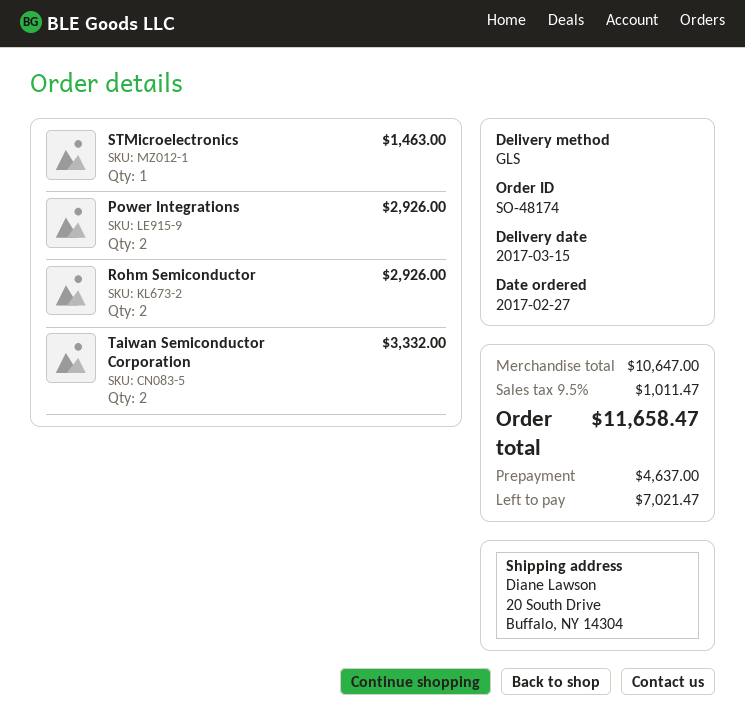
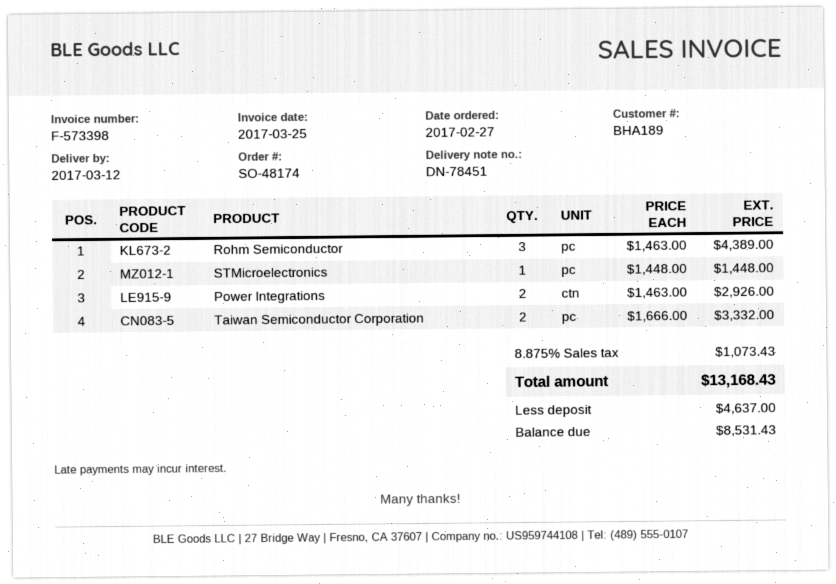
delivery date: 2017-03-15 -> 2017-03-12
STMicroelectronics: 1 for 1463.00 -> 1 for 1448.00
Rohm Semiconductor: 2 for 2926.00 -> 3 for 4389.00
tax: 9.5% = 1011.47 -> 8.875% = 1073.43
total: 11658.47 -> 13168.43
balance: 7021.47 -> 8531.43

